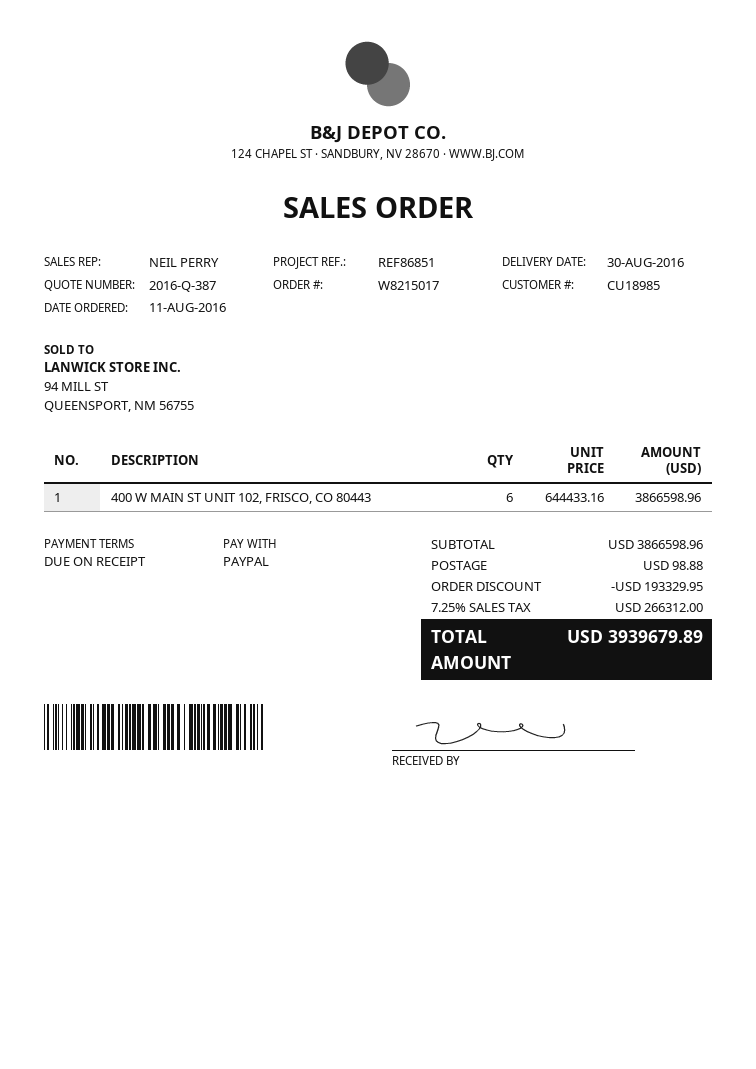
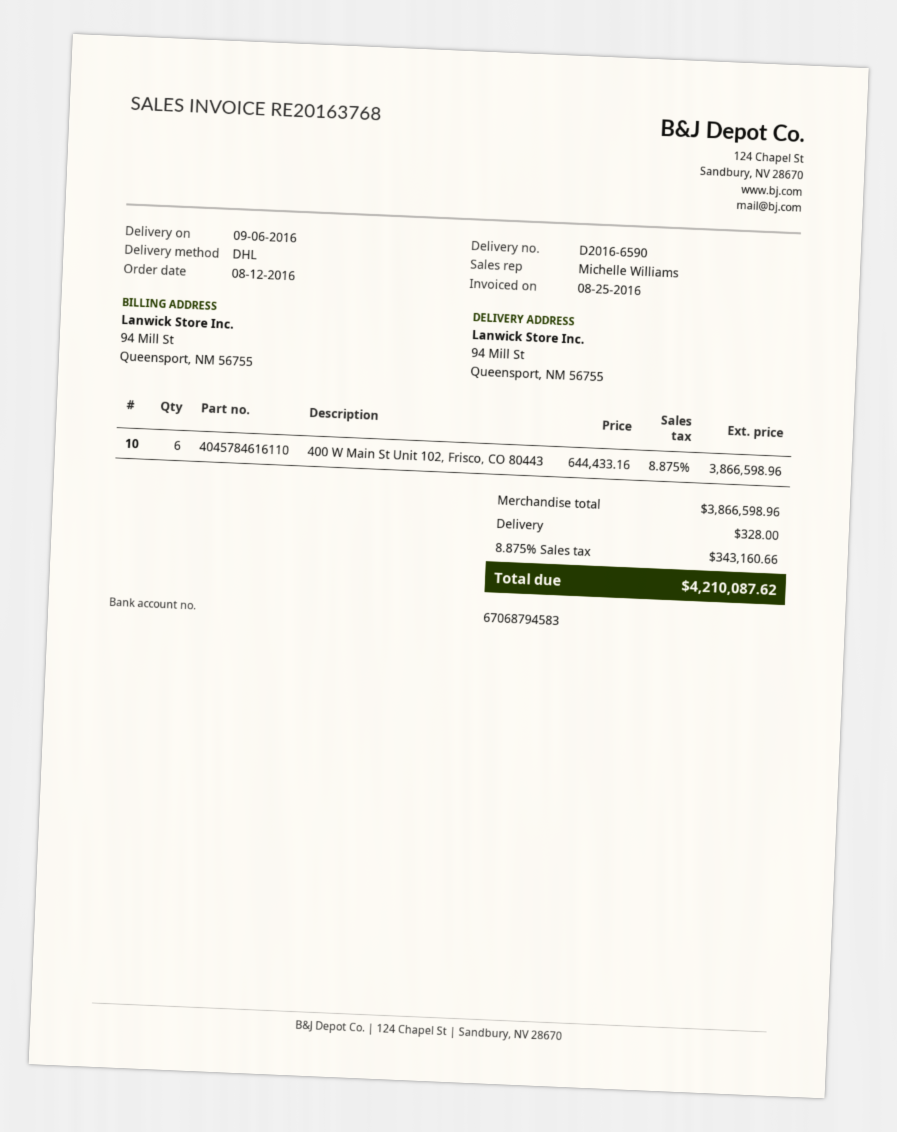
order date: 2016-08-11 -> 2016-08-12
delivery date: 2016-08-30 -> 2016-09-06
sales rep: NEIL PERRY -> Michelle Williams
discount: 193329.95 -> none
shipping: 98.88 -> 328.00
tax: 7.25% = 266312.00 -> 8.875% = 343160.66
total: 3939679.89 -> 4210087.62

